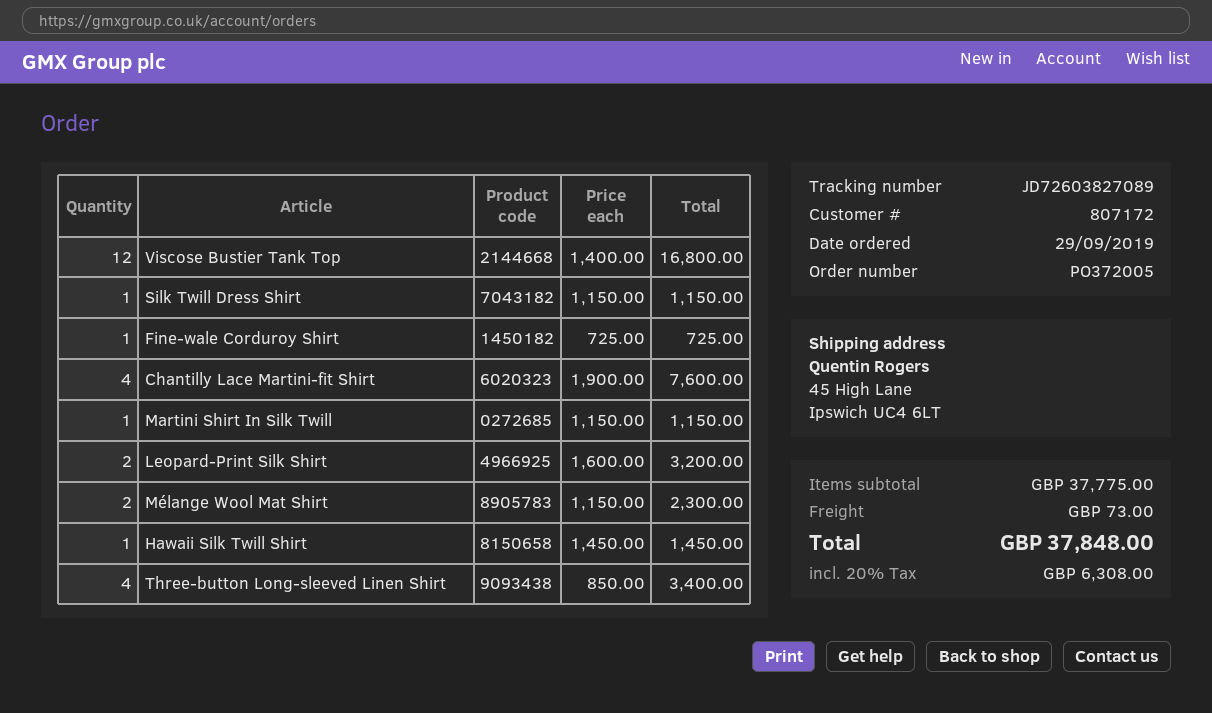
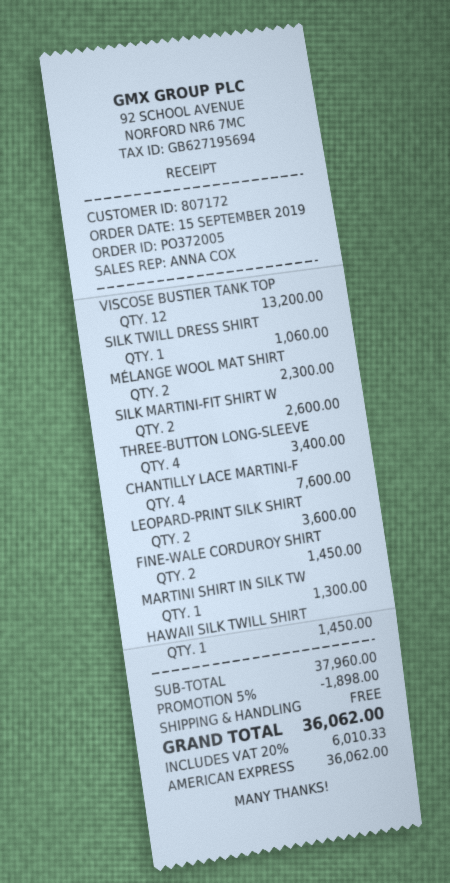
order date: 2019-09-29 -> 2019-09-15
Viscose Bustier Tank Top: 12 for 16800.00 -> 12 for 13200.00
Silk Twill Dress Shirt: 1 for 1150.00 -> 1 for 1060.00
Fine-wale Corduroy Shirt: 1 for 725.00 -> 2 for 1450.00
Martini Shirt In Silk Twill: 1 for 1150.00 -> 1 for 1300.00
Leopard-Print Silk Shirt: 2 for 3200.00 -> 2 for 3600.00
SILK MARTINI-FIT SHIRT W: none -> 2 for 2600.00
subtotal: 37775.00 -> 37960.00
discount: none -> 5% = 1898.00
shipping: 73.00 -> 0.00
tax: 20% = 6308.00 -> 20% = 6010.33
total: 37848.00 -> 36062.00

